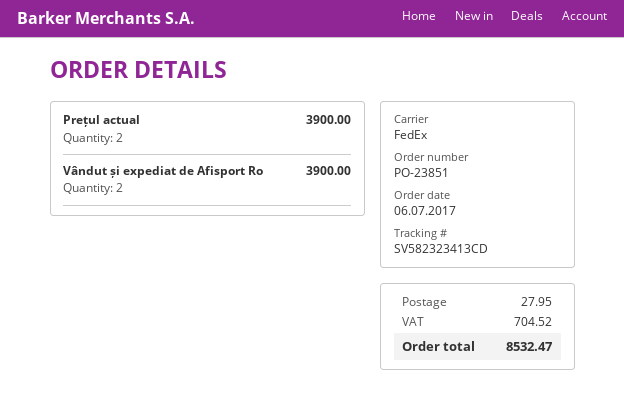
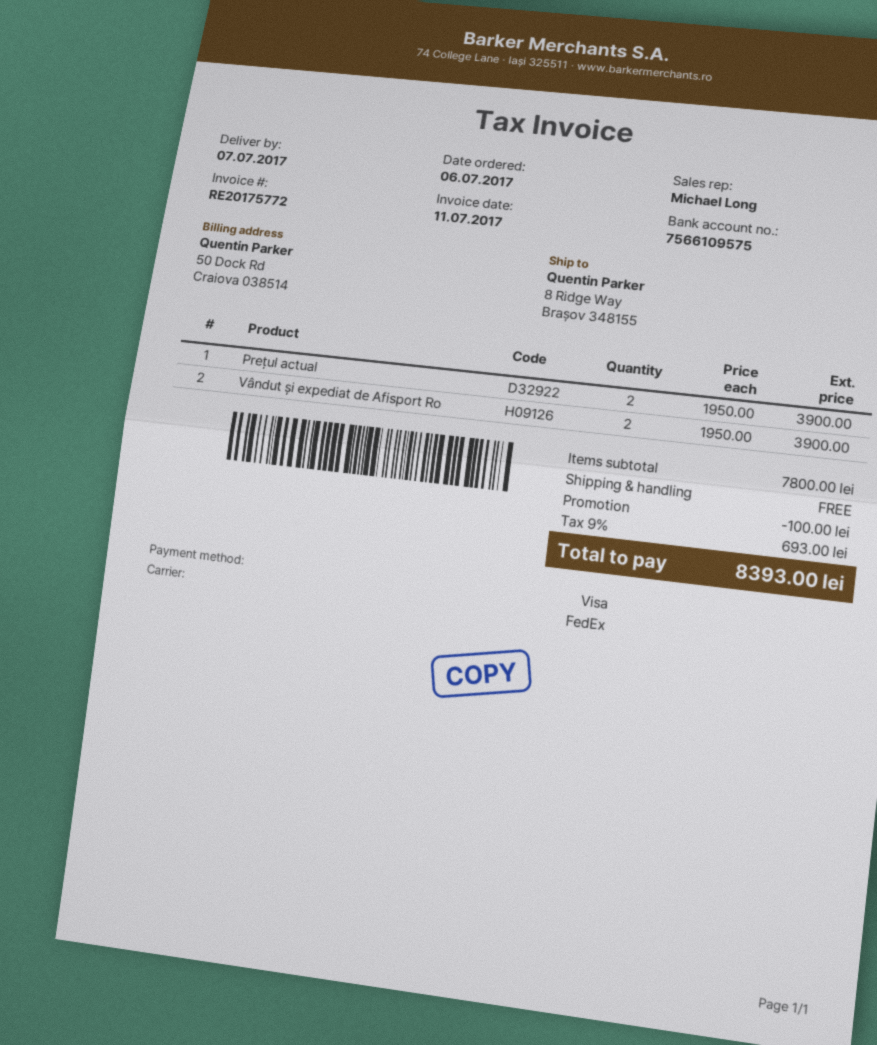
discount: none -> 100.00
shipping: 27.95 -> 0.00
tax: 704.52 -> 693.00
total: 8532.47 -> 8393.00

